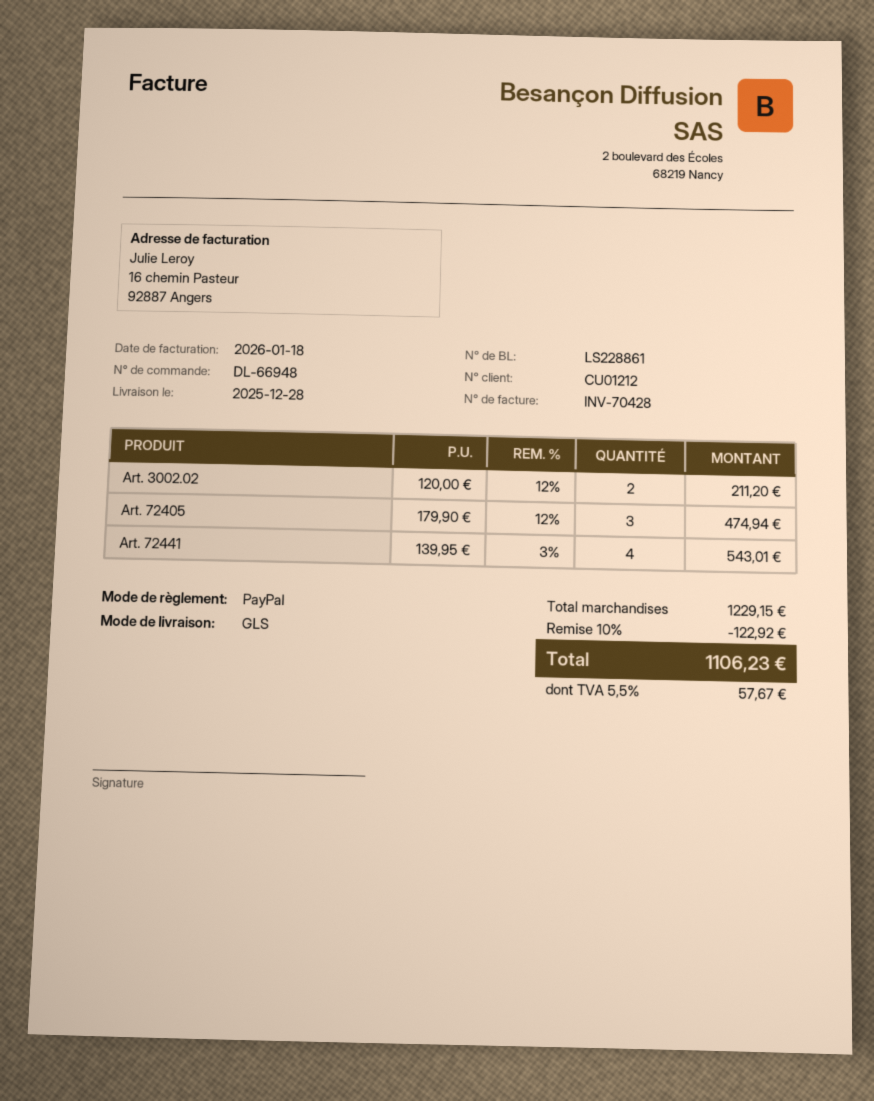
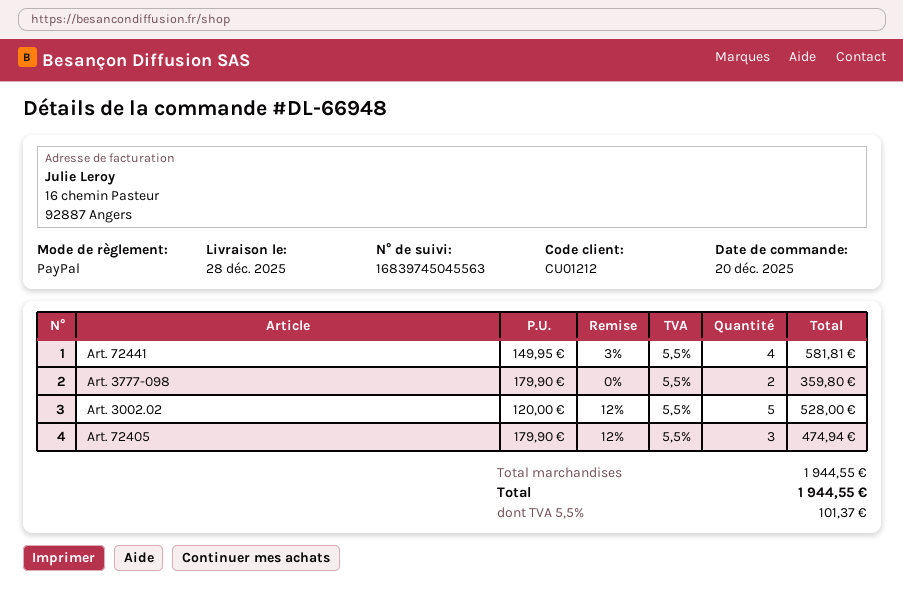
Art. 3002.02: 2 x 120.00 - 12% = 211.20 -> 5 x 120.00 - 12% = 528.00
Art. 72441: 4 x 139.95 - 3% = 543.01 -> 4 x 149.95 - 3% = 581.81
Art. 3777-098: none -> 2 x 179.90 = 359.80
subtotal: 1229.15 -> 1944.55
discount: 10% = 122.92 -> none
tax: 5.5% = 57.67 -> 5.5% = 101.37
total: 1106.23 -> 1944.55

